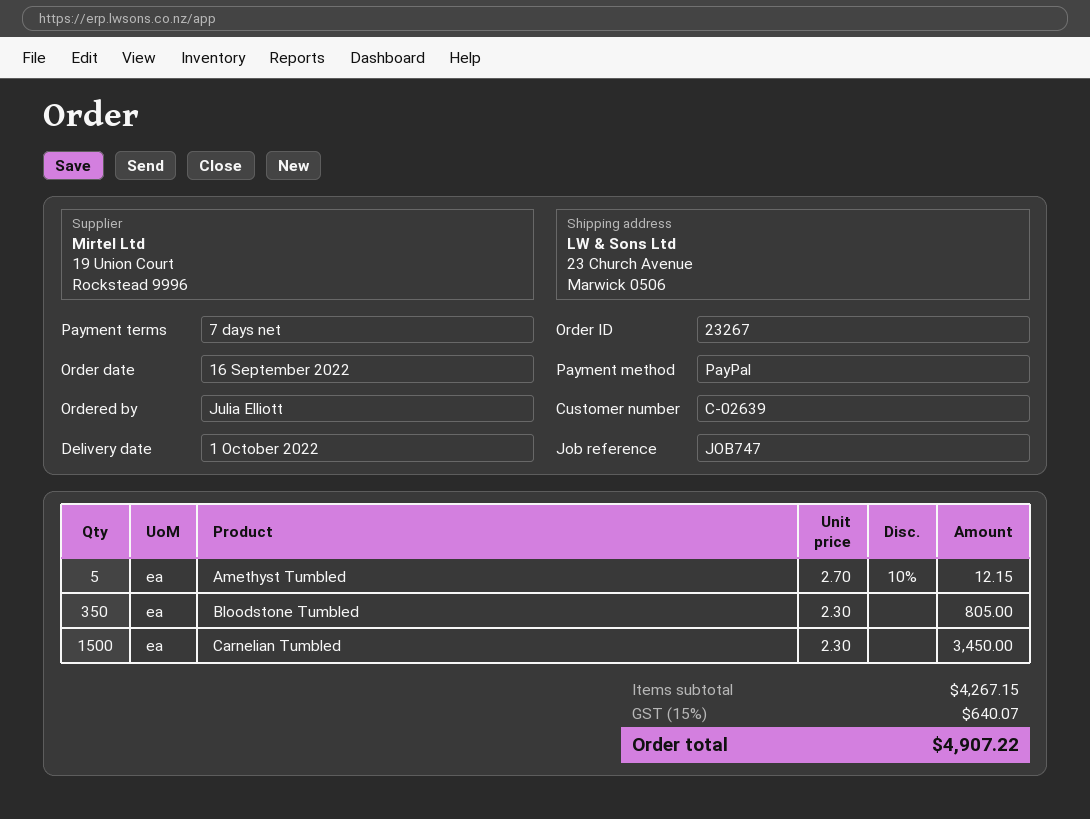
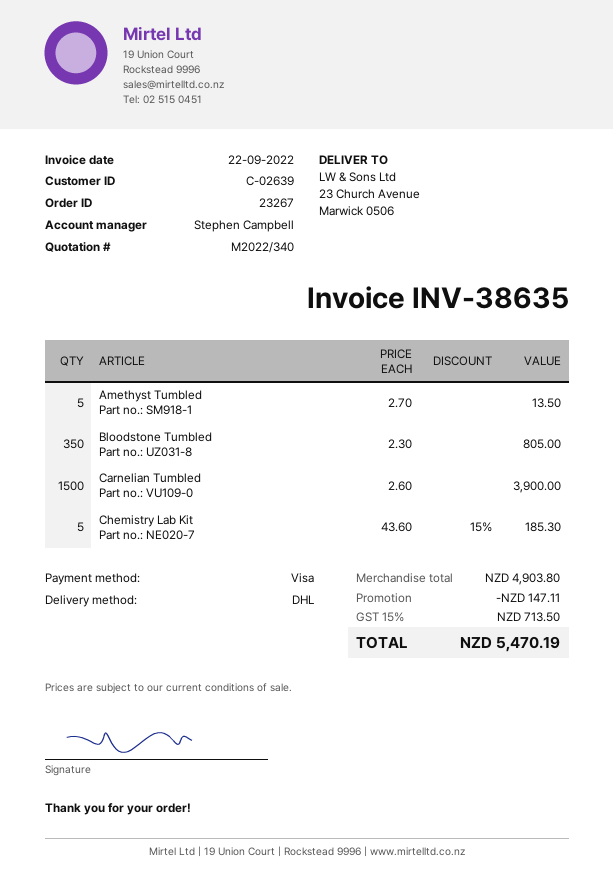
payment method: PayPal -> Visa
Amethyst Tumbled: 5 x 2.70 - 10% = 12.15 -> 5 x 2.70 = 13.50
Carnelian Tumbled: 1500 x 2.30 = 3450.00 -> 1500 x 2.60 = 3900.00
Chemistry Lab Kit: none -> 5 x 43.60 - 15% = 185.30
subtotal: 4267.15 -> 4903.80
discount: none -> 147.11
tax: 15% = 640.07 -> 15% = 713.50
total: 4907.22 -> 5470.19

